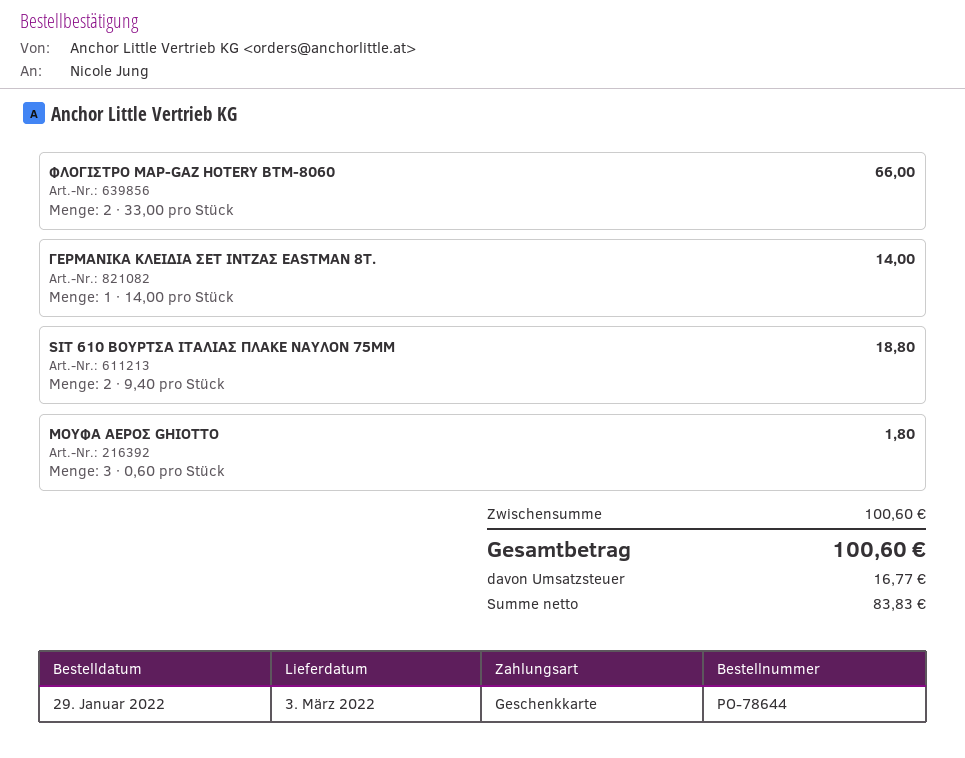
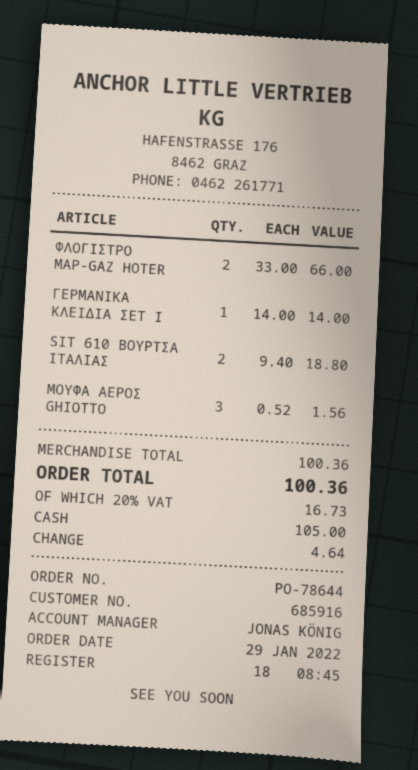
payment method: gift card -> cash
ΜΟΥΦΑ ΑΕΡΟΣ GHIOTTO: 3 x 0.60 = 1.80 -> 3 x 0.52 = 1.56
subtotal: 100.60 -> 100.36
tax: 16.77 -> 16.73
total: 100.60 -> 100.36

